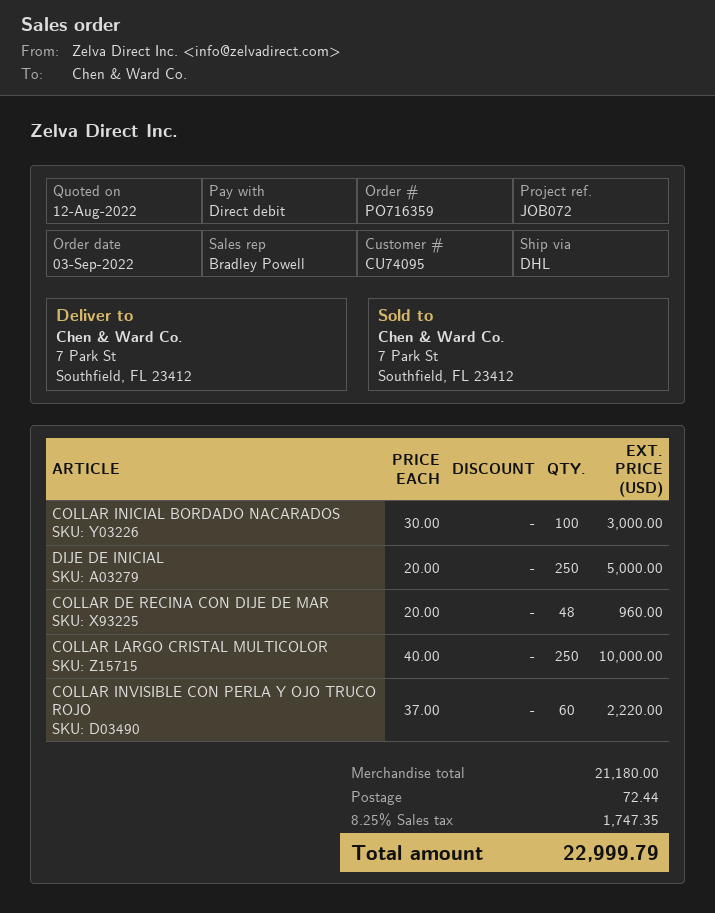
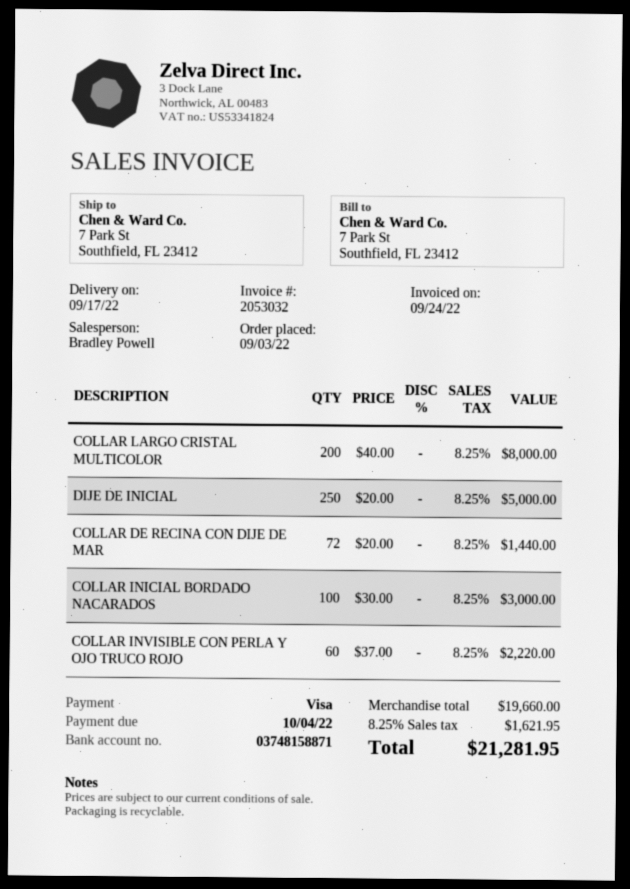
payment method: direct debit -> Visa
COLLAR DE RECINA CON DIJE DE MAR: 48 x 20.00 = 960.00 -> 72 x 20.00 = 1440.00
COLLAR LARGO CRISTAL MULTICOLOR: 250 x 40.00 = 10000.00 -> 200 x 40.00 = 8000.00
subtotal: 21180.00 -> 19660.00
shipping: 72.44 -> none
tax: 8.25% = 1747.35 -> 8.25% = 1621.95
total: 22999.79 -> 21281.95

